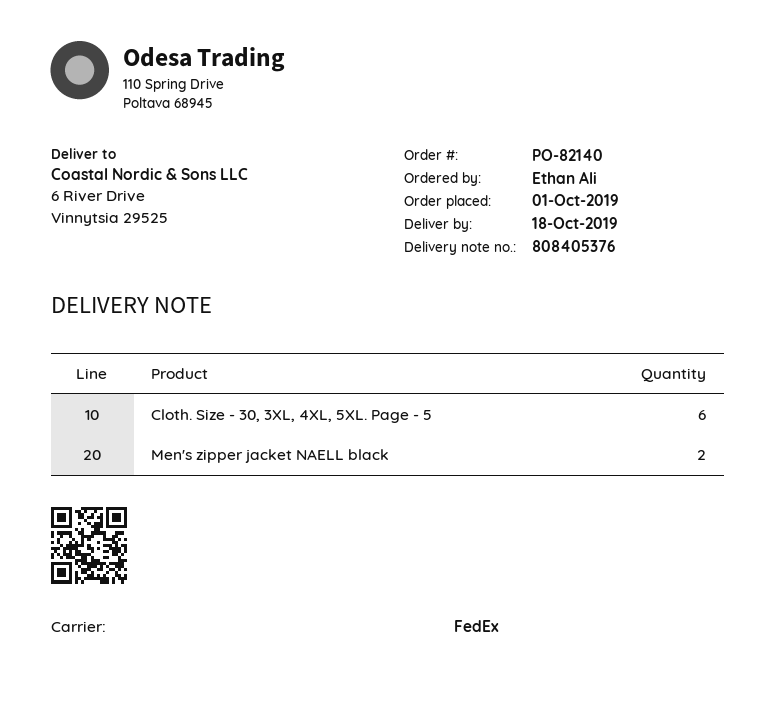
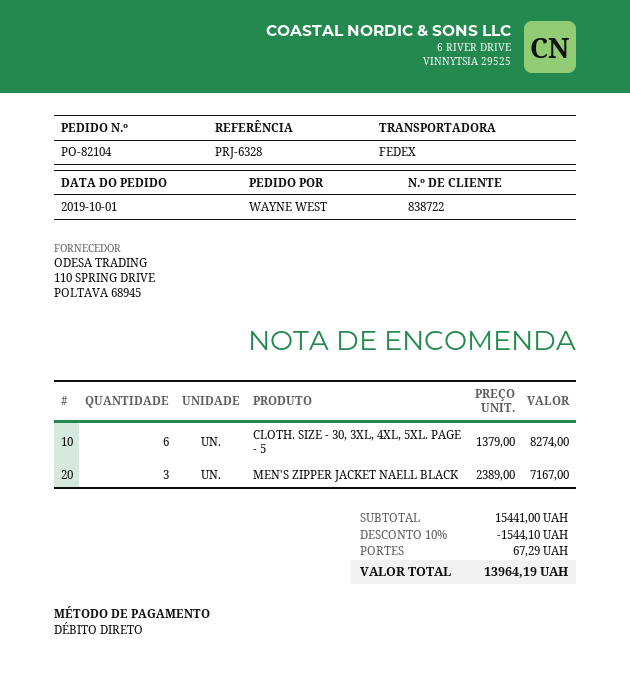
order number: PO-82140 -> PO-82104
ordered by: Ethan Ali -> WAYNE WEST
Men's zipper jacket NAELL black: 2 -> 3

